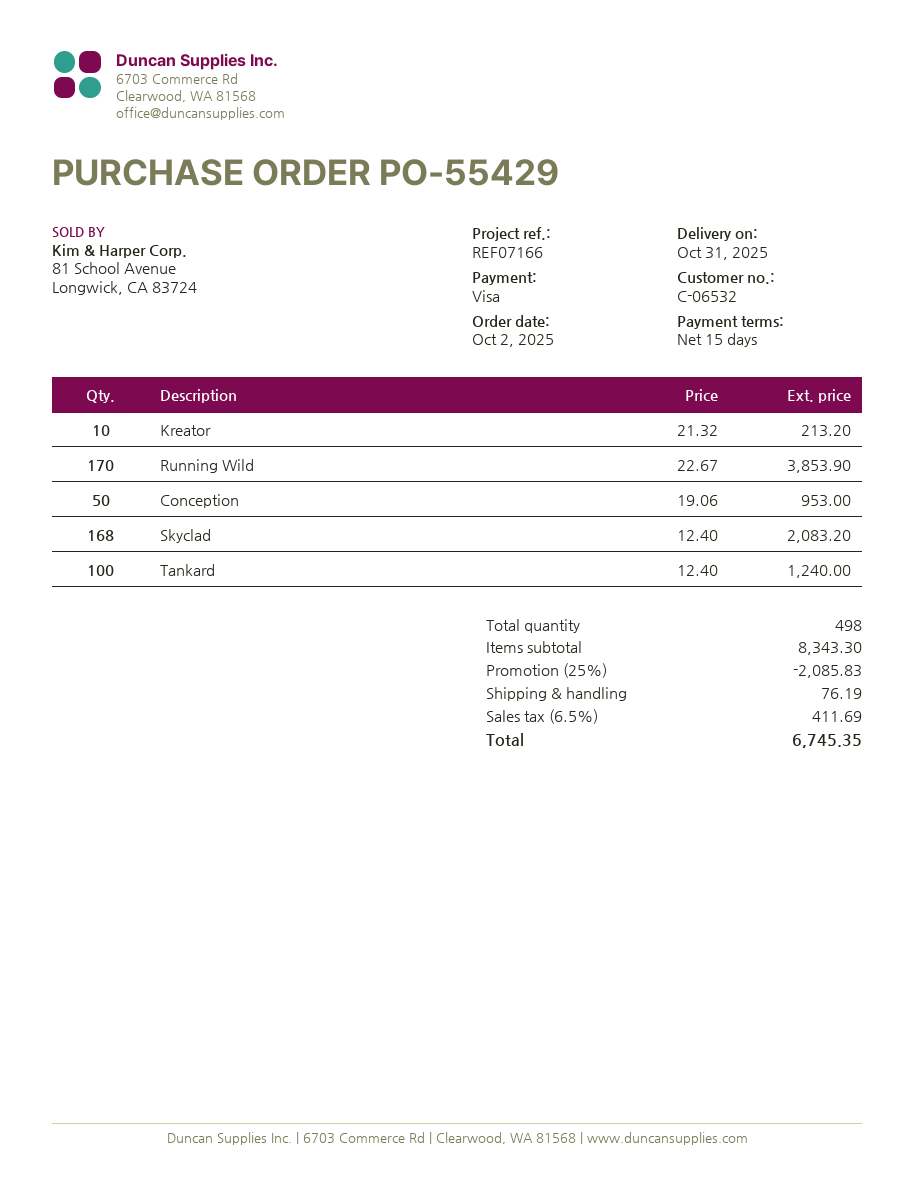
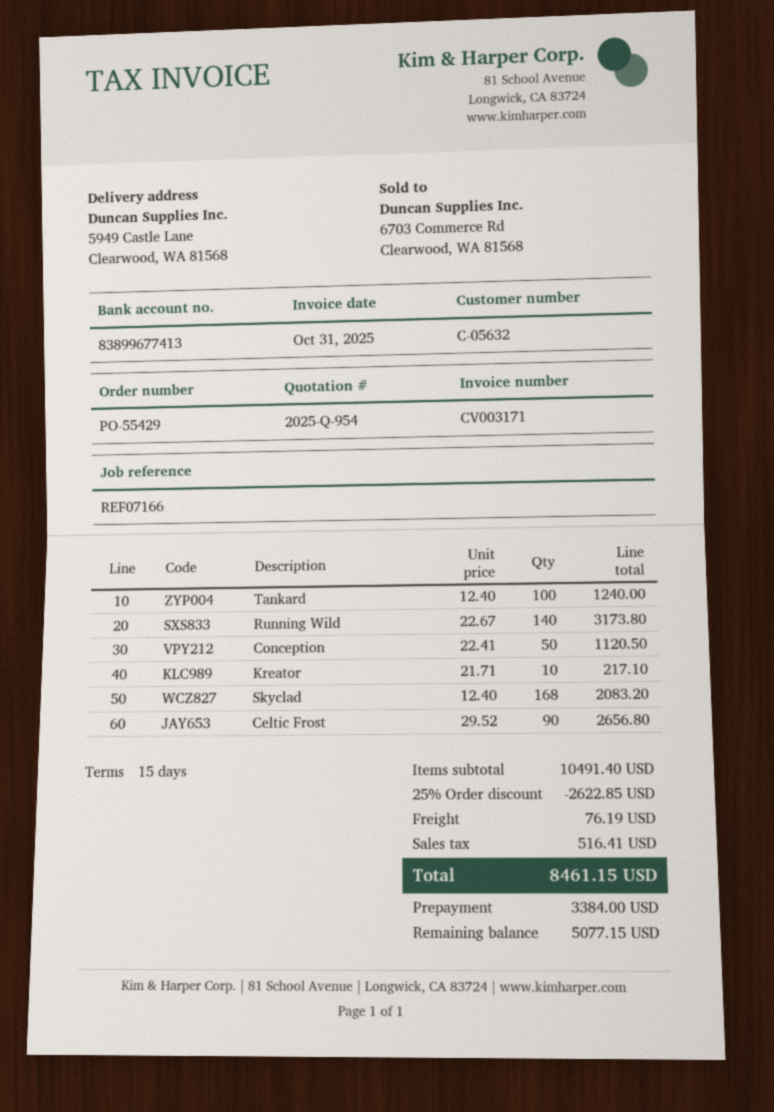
customer number: C-06532 -> C-05632
Kreator: 10 x 21.32 = 213.20 -> 10 x 21.71 = 217.10
Running Wild: 170 x 22.67 = 3853.90 -> 140 x 22.67 = 3173.80
Conception: 50 x 19.06 = 953.00 -> 50 x 22.41 = 1120.50
Celtic Frost: none -> 90 x 29.52 = 2656.80
subtotal: 8343.30 -> 10491.40
discount: 25% = 2085.83 -> 25% = 2622.85
tax: 411.69 -> 516.41
total: 6745.35 -> 8461.15

